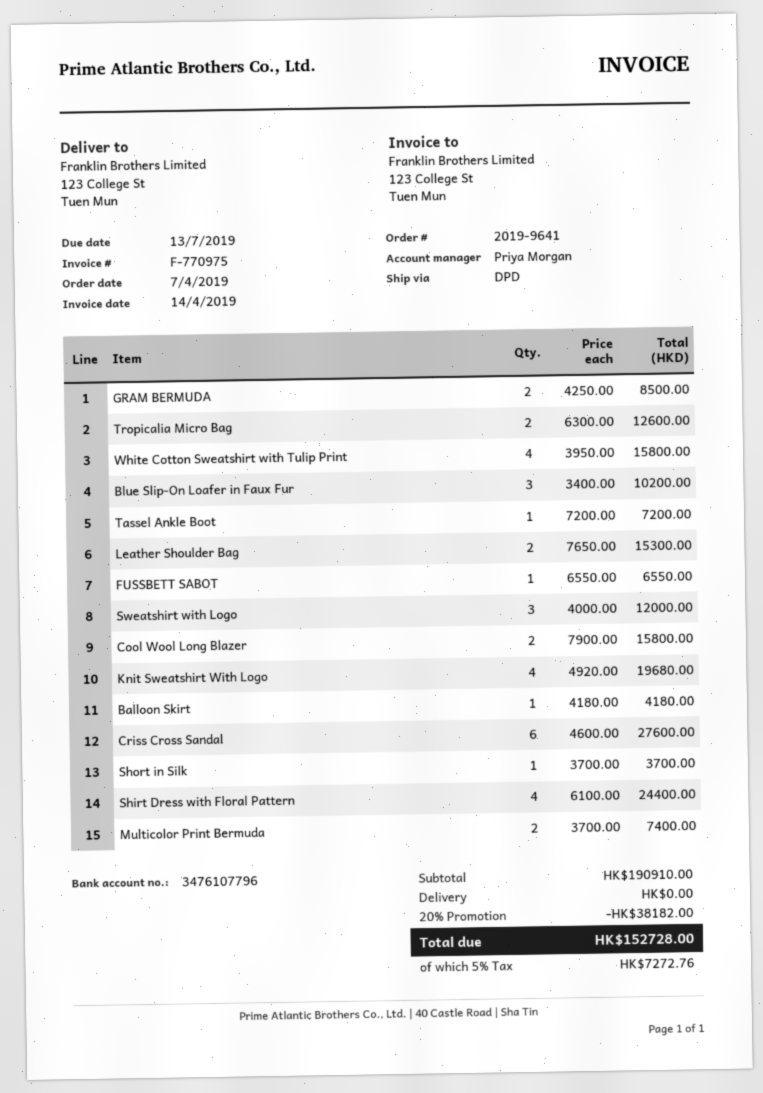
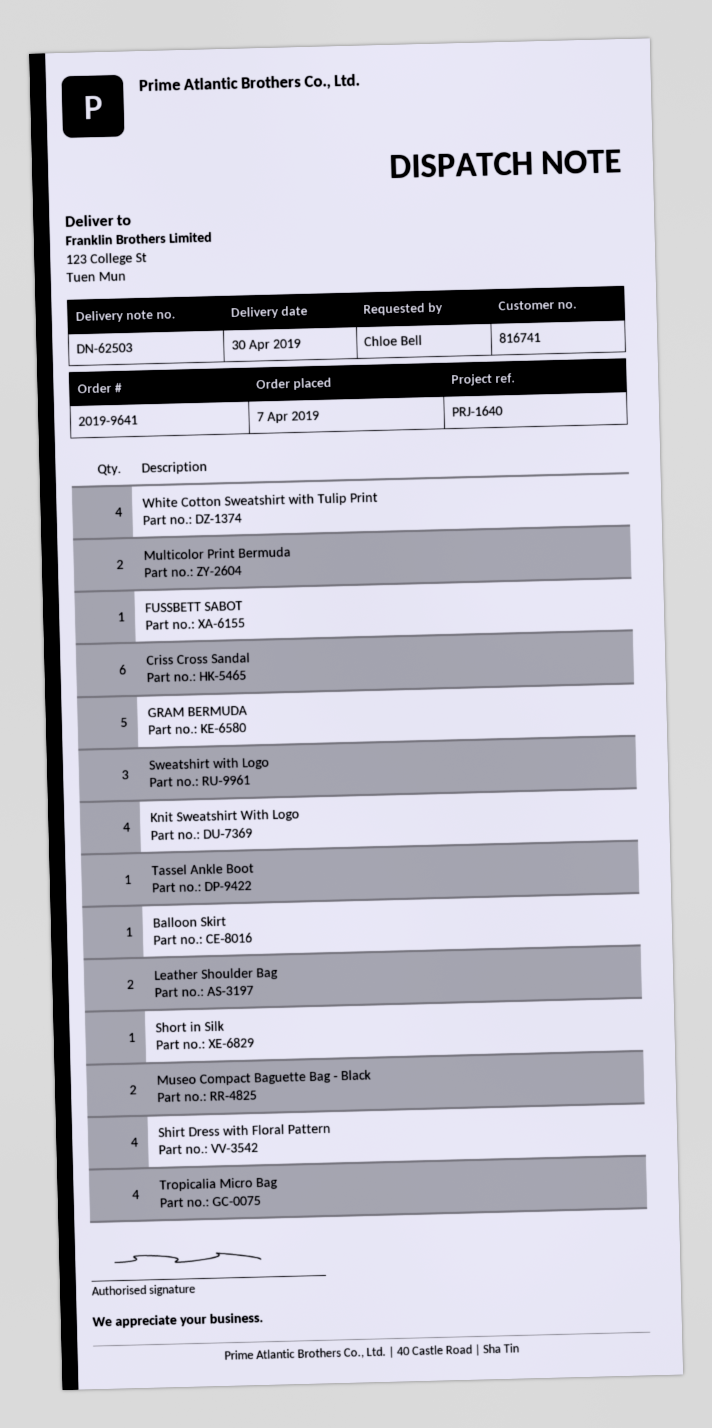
GRAM BERMUDA: 2 -> 5
Tropicalia Micro Bag: 2 -> 4
Blue Slip-On Loafer in Faux Fur: 3 -> none
Cool Wool Long Blazer: 2 -> none
Museo Compact Baguette Bag - Black: none -> 2

